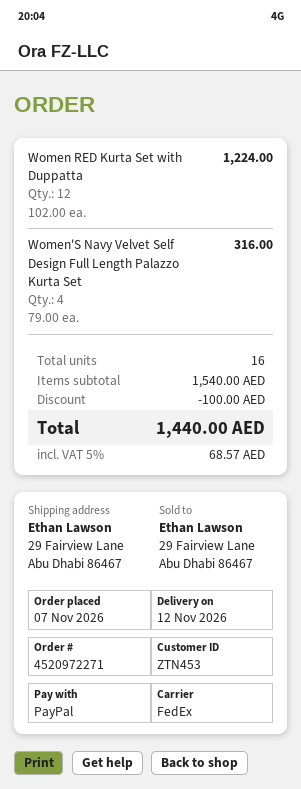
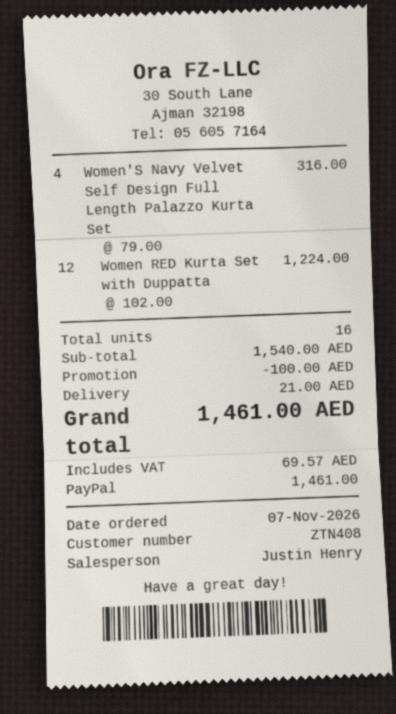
customer number: ZTN453 -> ZTN408
shipping: none -> 21.00
tax: 68.57 -> 69.57
total: 1440.00 -> 1461.00

